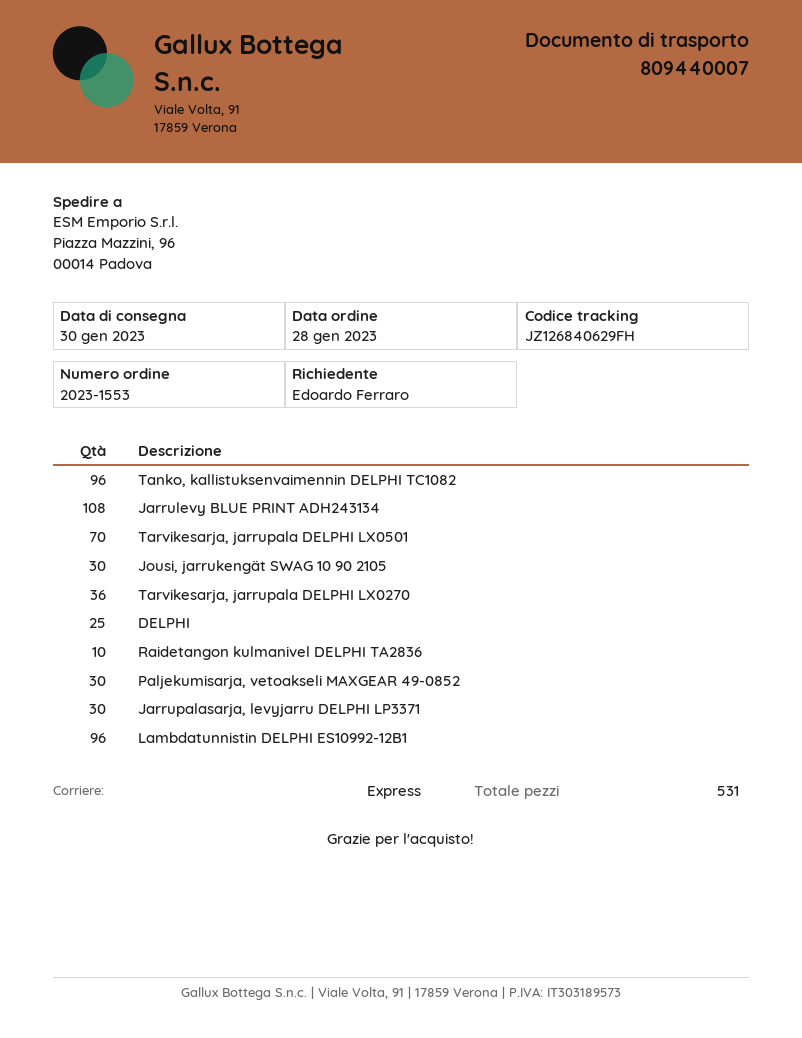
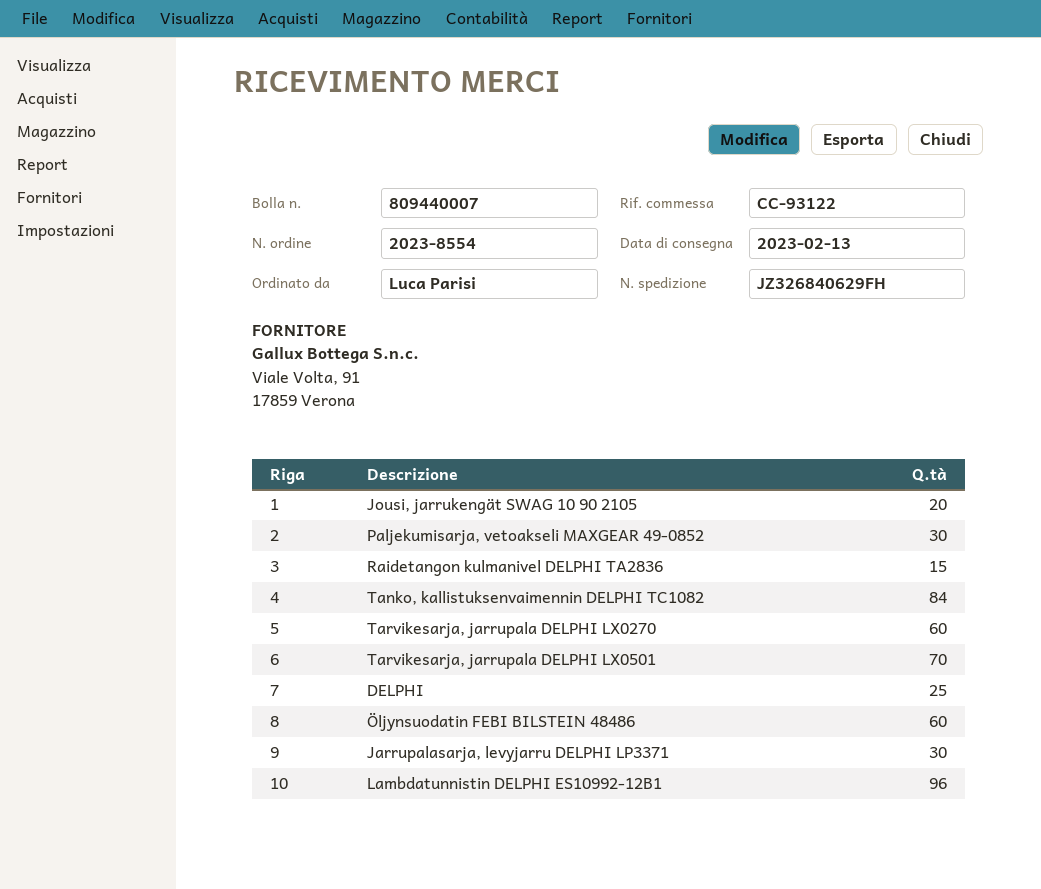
order number: 2023-1553 -> 2023-8554
delivery date: 2023-01-30 -> 2023-02-13
ordered by: Edoardo Ferraro -> Luca Parisi
tracking number: JZ126840629FH -> JZ326840629FH
Tanko, kallistuksenvaimennin DELPHI TC1082: 96 -> 84
Jarrulevy BLUE PRINT ADH243134: 108 -> none
Jousi, jarrukengät SWAG 10 90 2105: 30 -> 20
Tarvikesarja, jarrupala DELPHI LX0270: 36 -> 60
Raidetangon kulmanivel DELPHI TA2836: 10 -> 15
Öljynsuodatin FEBI BILSTEIN 48486: none -> 60

